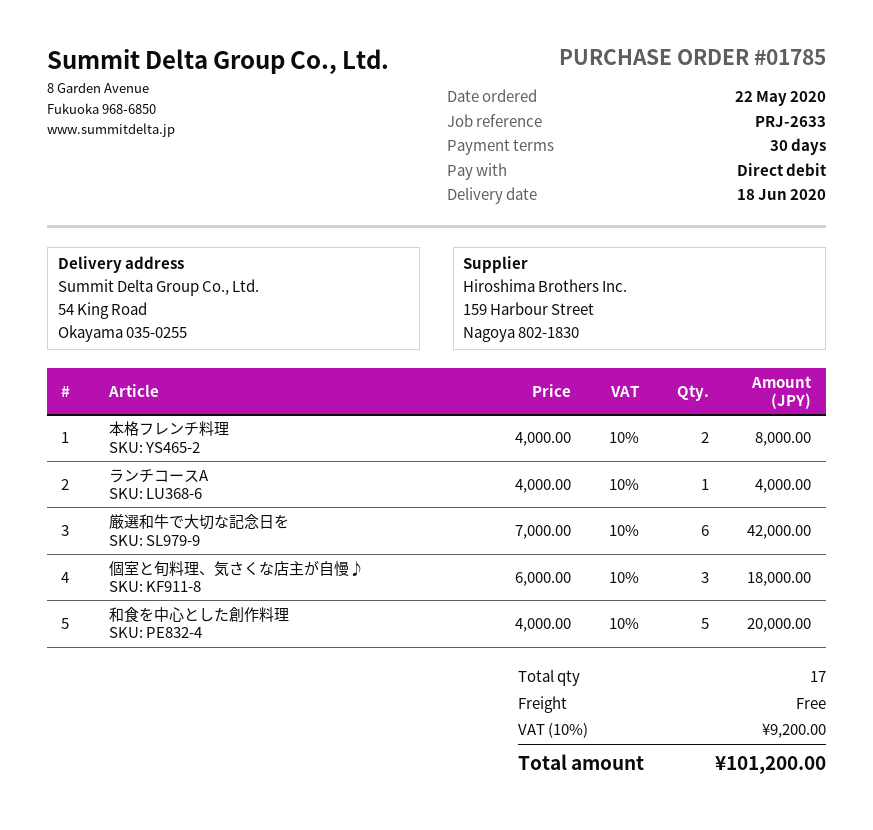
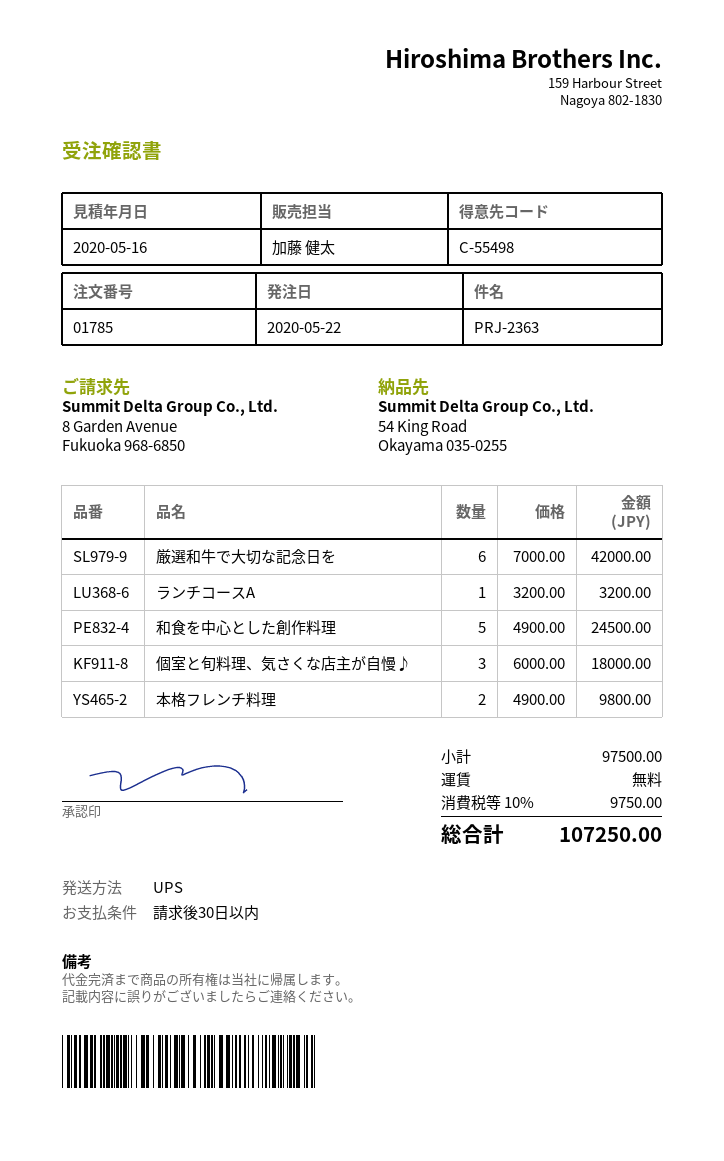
reference: PRJ-2633 -> PRJ-2363
本格フレンチ料理: 2 x 4000.00 = 8000.00 -> 2 x 4900.00 = 9800.00
ランチコースA: 1 x 4000.00 = 4000.00 -> 1 x 3200.00 = 3200.00
和食を中心とした創作料理: 5 x 4000.00 = 20000.00 -> 5 x 4900.00 = 24500.00
tax: 10% = 9200.00 -> 10% = 9750.00
total: 101200.00 -> 107250.00

